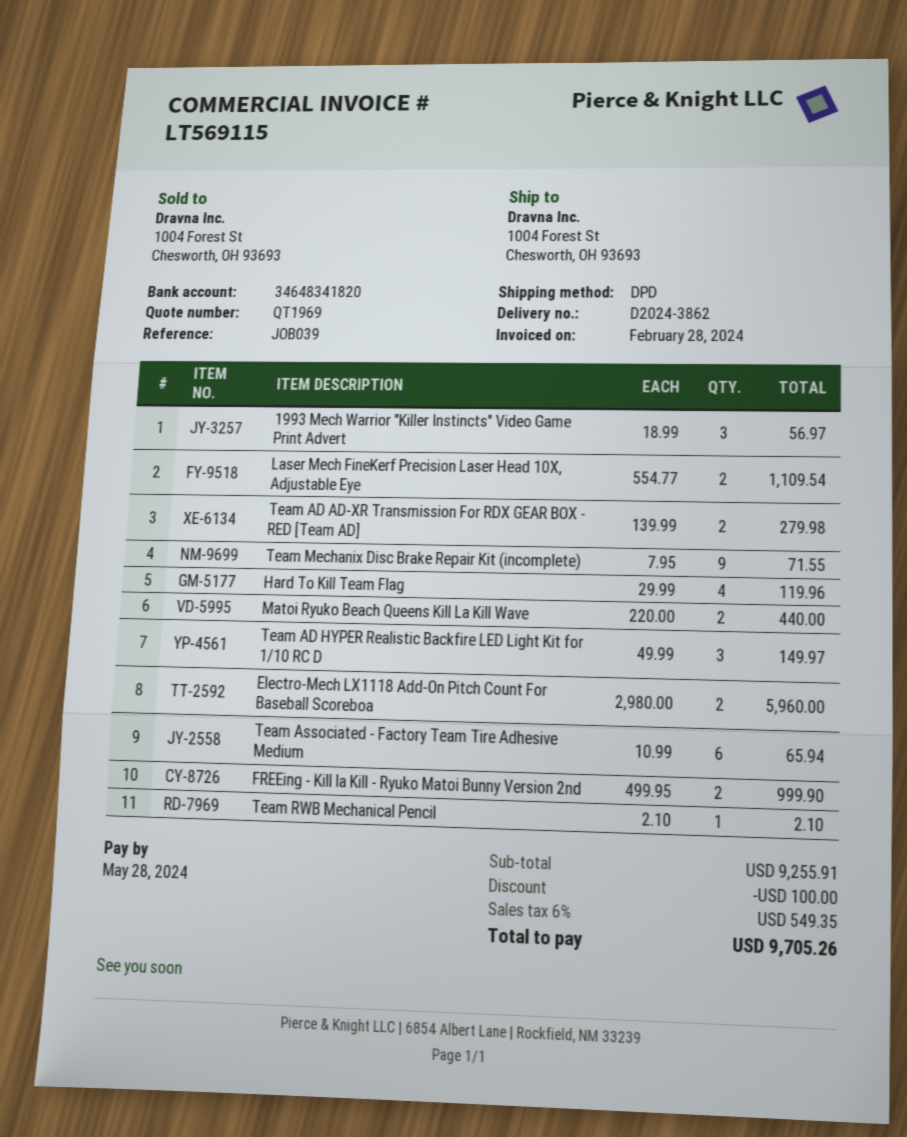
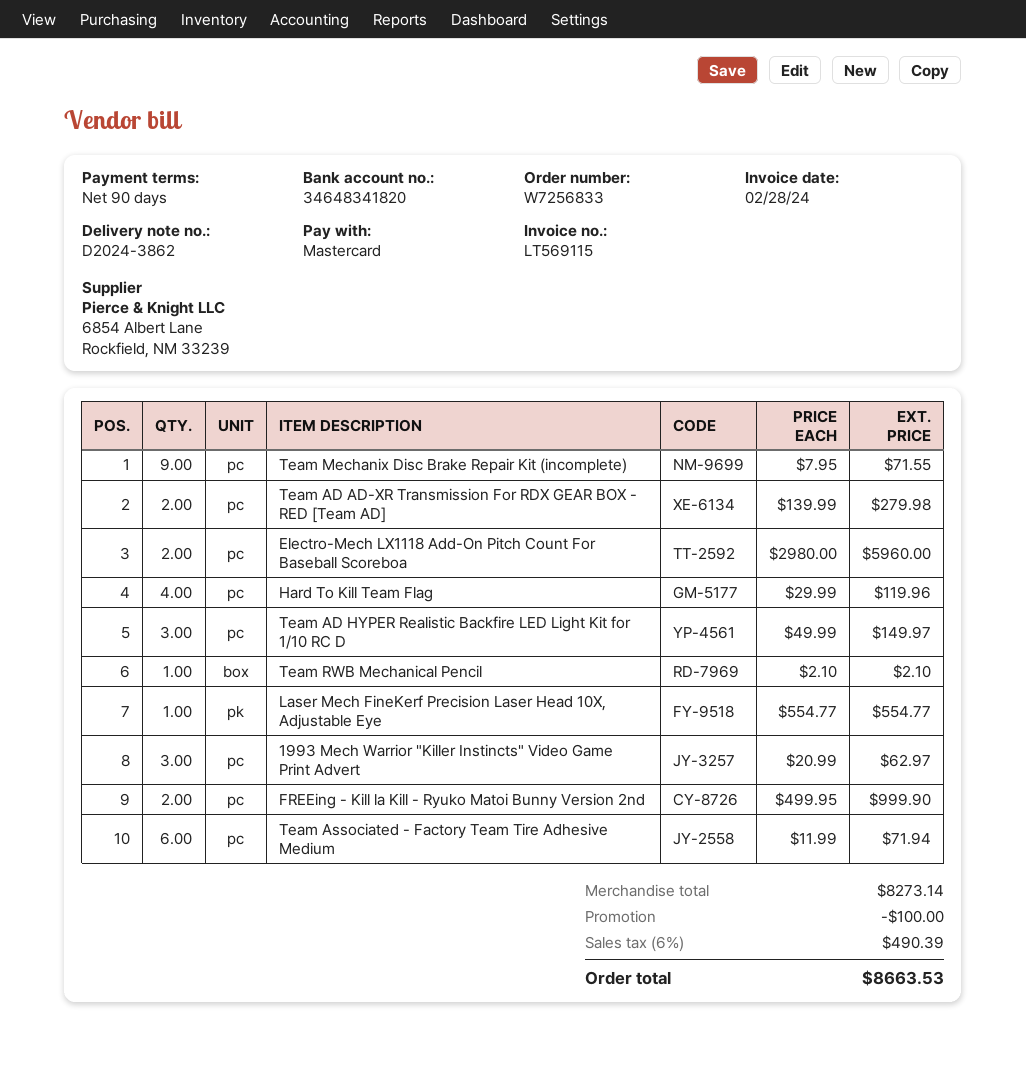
1993 Mech Warrior "Killer Instincts" Video Game Print Advert: 3 x 18.99 = 56.97 -> 3 x 20.99 = 62.97
Laser Mech FineKerf Precision Laser Head 10X, Adjustable Eye: 2 x 554.77 = 1109.54 -> 1 x 554.77 = 554.77
Matoi Ryuko Beach Queens Kill La Kill Wave: 2 x 220.00 = 440.00 -> none
Team Associated - Factory Team Tire Adhesive Medium: 6 x 10.99 = 65.94 -> 6 x 11.99 = 71.94
subtotal: 9255.91 -> 8273.14
tax: 6% = 549.35 -> 6% = 490.39
total: 9705.26 -> 8663.53

